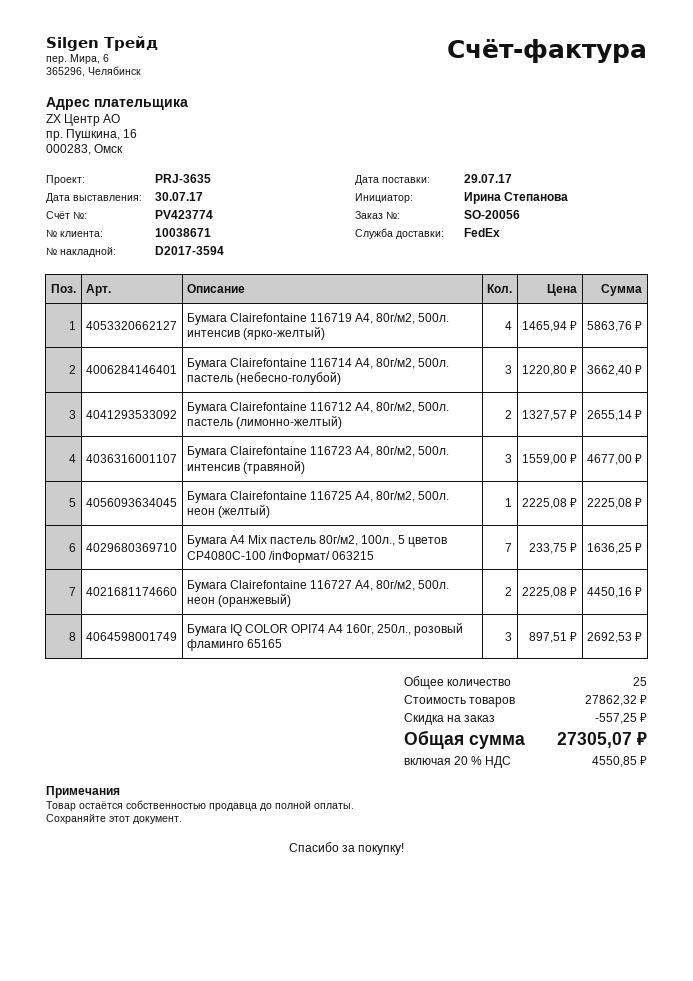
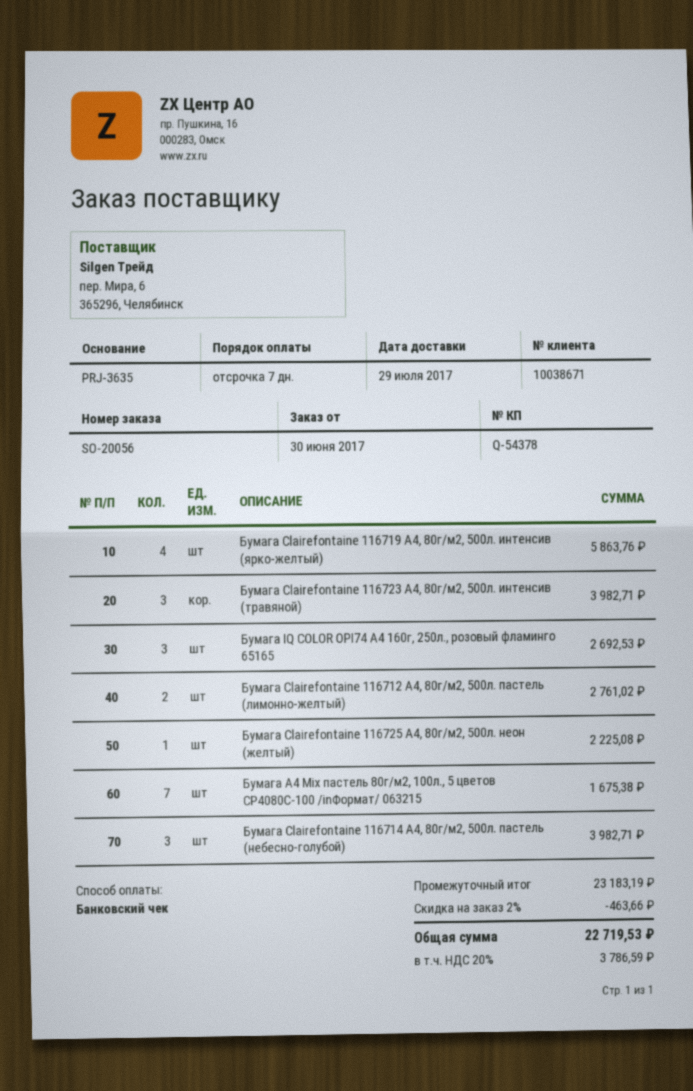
Бумага Clairefontaine 116714 А4, 80г/м2, 500л. пастель (небесно-голубой): 3 for 3662.40 -> 3 for 3982.71
Бумага Clairefontaine 116712 А4, 80г/м2, 500л. пастель (лимонно-желтый): 2 for 2655.14 -> 2 for 2761.02
Бумага Clairefontaine 116723 А4, 80г/м2, 500л. интенсив (травяной): 3 for 4677.00 -> 3 for 3982.71
Бумага А4 Mix пастель 80г/м2, 100л., 5 цветов CP4080C-100 /inФормат/ 063215: 7 for 1636.25 -> 7 for 1675.38
Бумага Clairefontaine 116727 А4, 80г/м2, 500л. неон (оранжевый): 2 for 4450.16 -> none
subtotal: 27862.32 -> 23183.19
discount: 557.25 -> 463.66
tax: 20% = 4550.85 -> 20% = 3786.59
total: 27305.07 -> 22719.53

